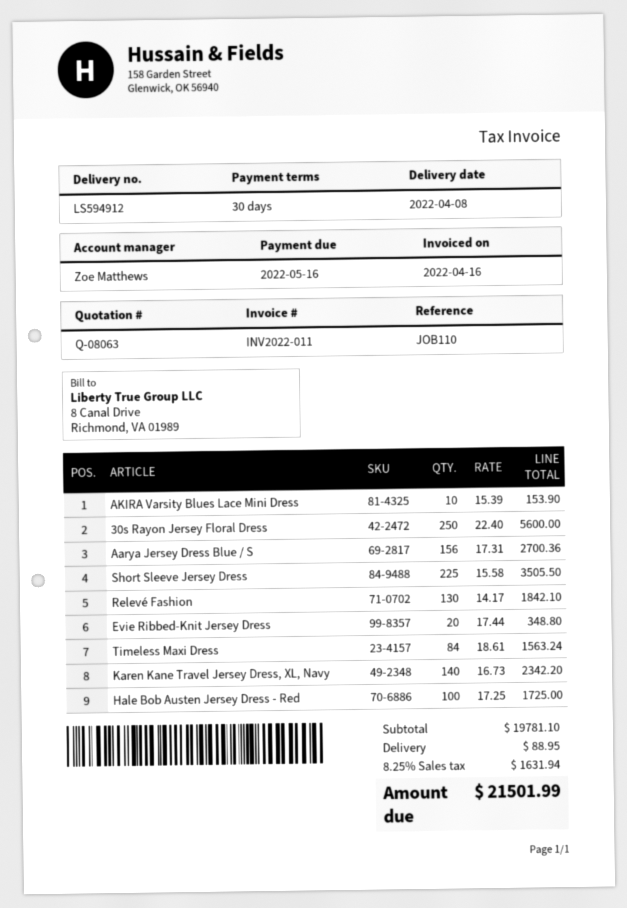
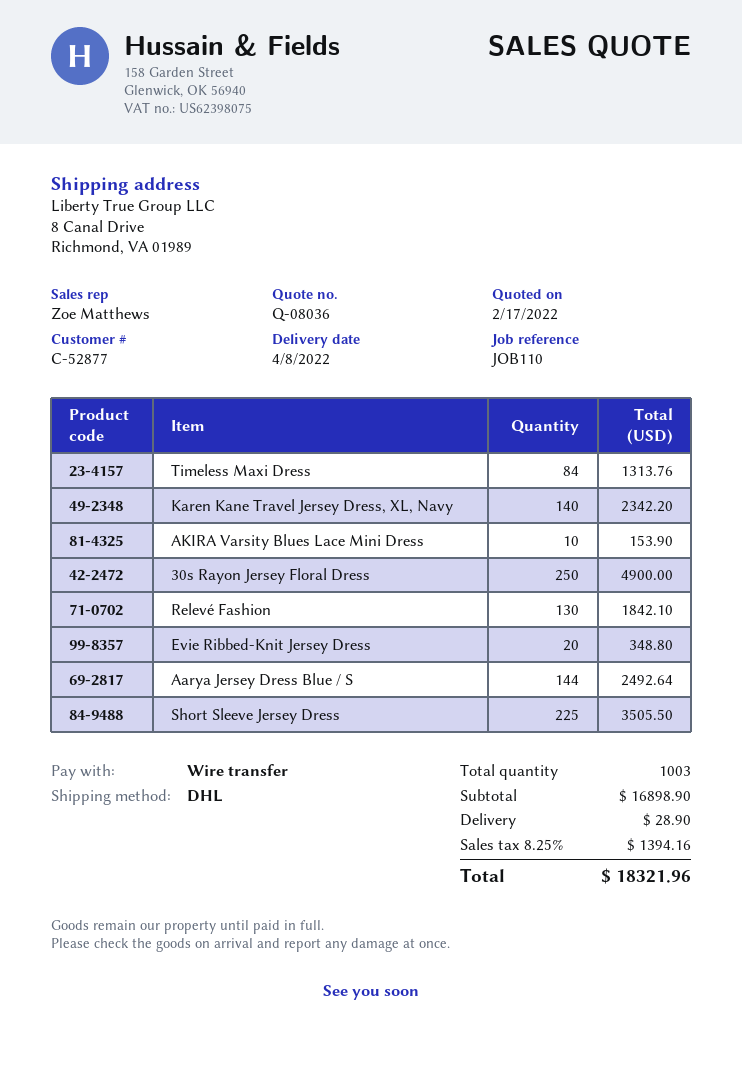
quote number: Q-08063 -> Q-08036
30s Rayon Jersey Floral Dress: 250 for 5600.00 -> 250 for 4900.00
Aarya Jersey Dress Blue / S: 156 for 2700.36 -> 144 for 2492.64
Timeless Maxi Dress: 84 for 1563.24 -> 84 for 1313.76
Hale Bob Austen Jersey Dress - Red: 100 for 1725.00 -> none
subtotal: 19781.10 -> 16898.90
shipping: 88.95 -> 28.90
tax: 8.25% = 1631.94 -> 8.25% = 1394.16
total: 21501.99 -> 18321.96

